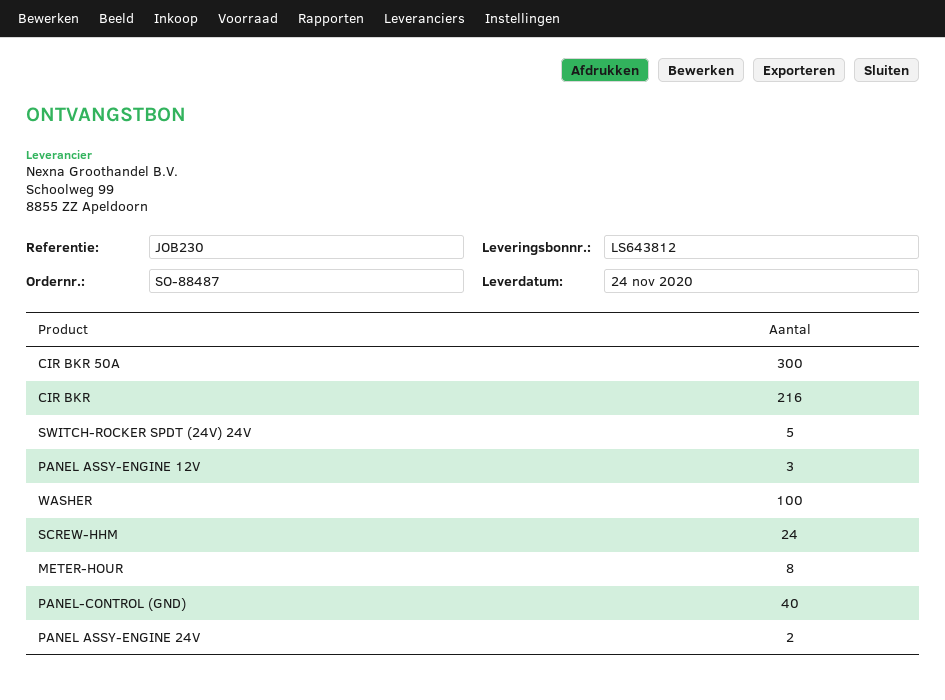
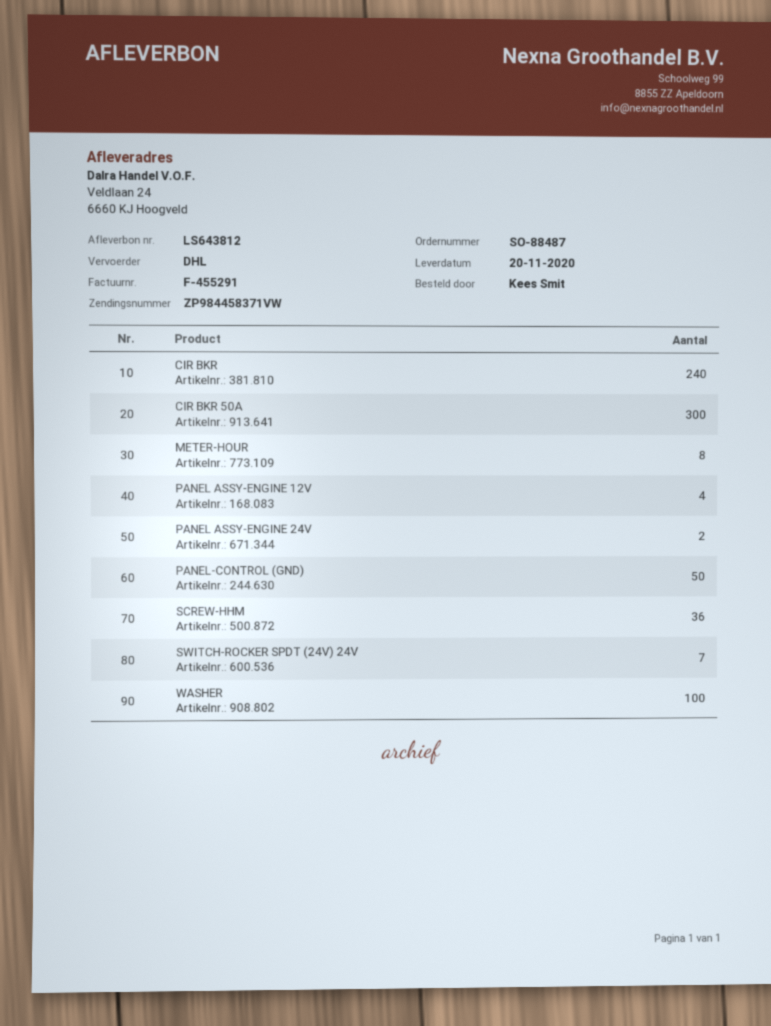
delivery date: 2020-11-24 -> 2020-11-20
CIR BKR: 216 -> 240
SWITCH-ROCKER SPDT (24V) 24V: 5 -> 7
PANEL ASSY-ENGINE 12V: 3 -> 4
SCREW-HHM: 24 -> 36
PANEL-CONTROL (GND): 40 -> 50

